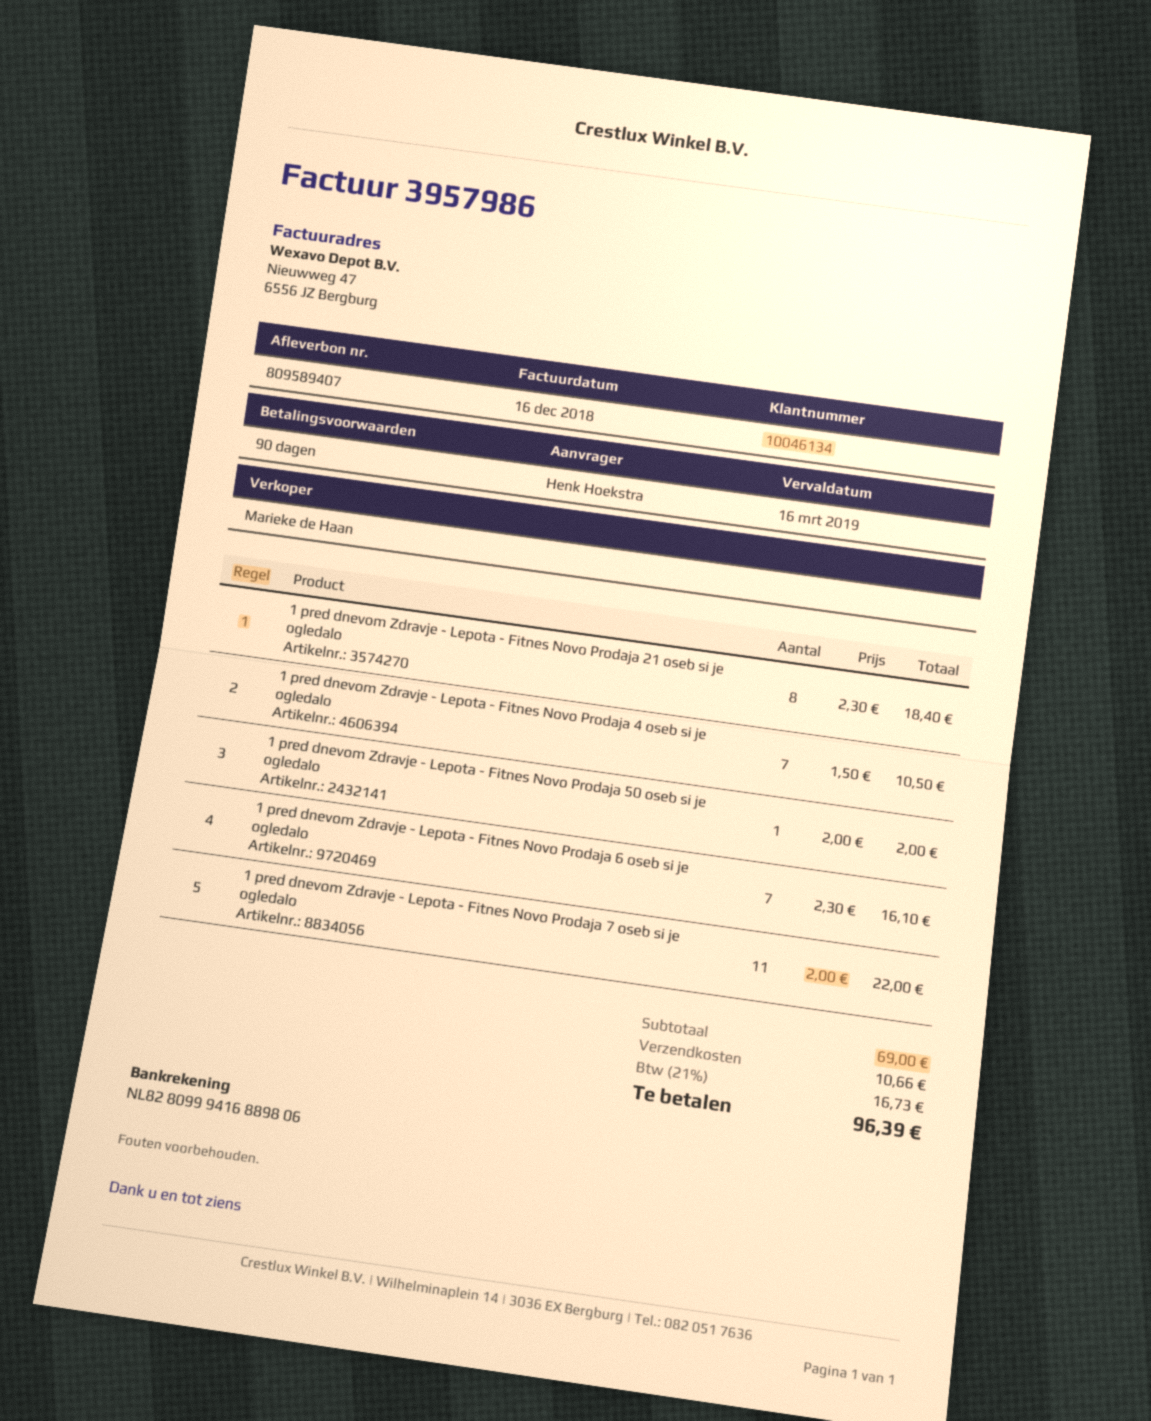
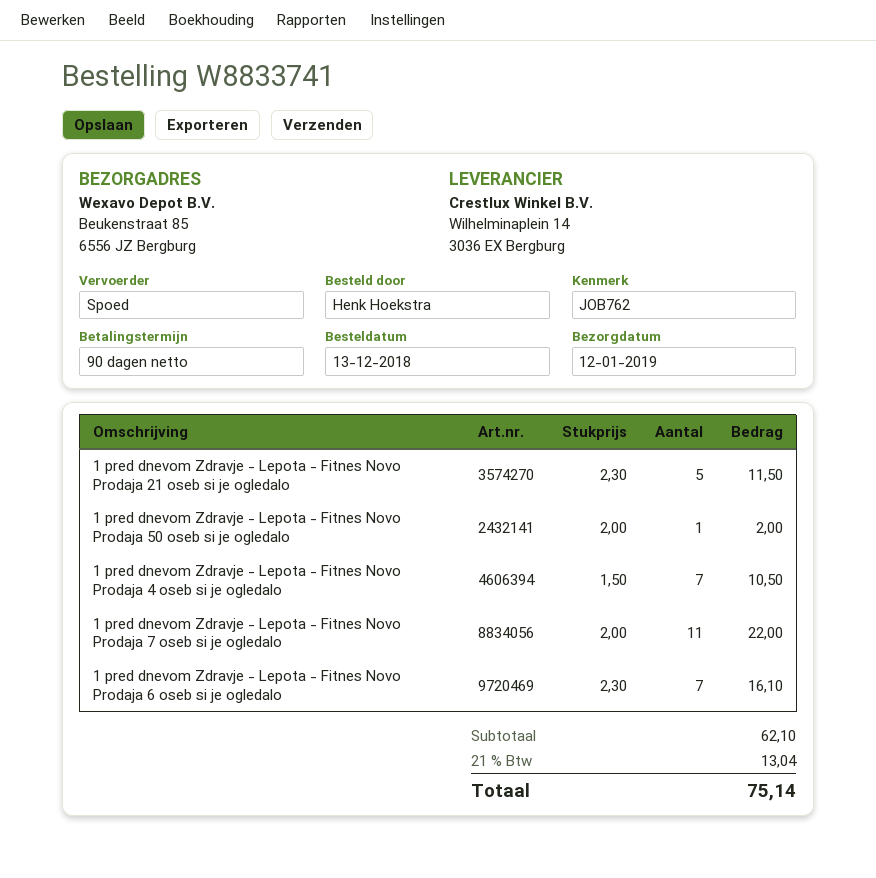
1 pred dnevom Zdravje - Lepota - Fitnes Novo Prodaja 21 oseb si je ogledalo: 8 x 2.30 = 18.40 -> 5 x 2.30 = 11.50
subtotal: 69.00 -> 62.10
shipping: 10.66 -> none
tax: 21% = 16.73 -> 21% = 13.04
total: 96.39 -> 75.14

